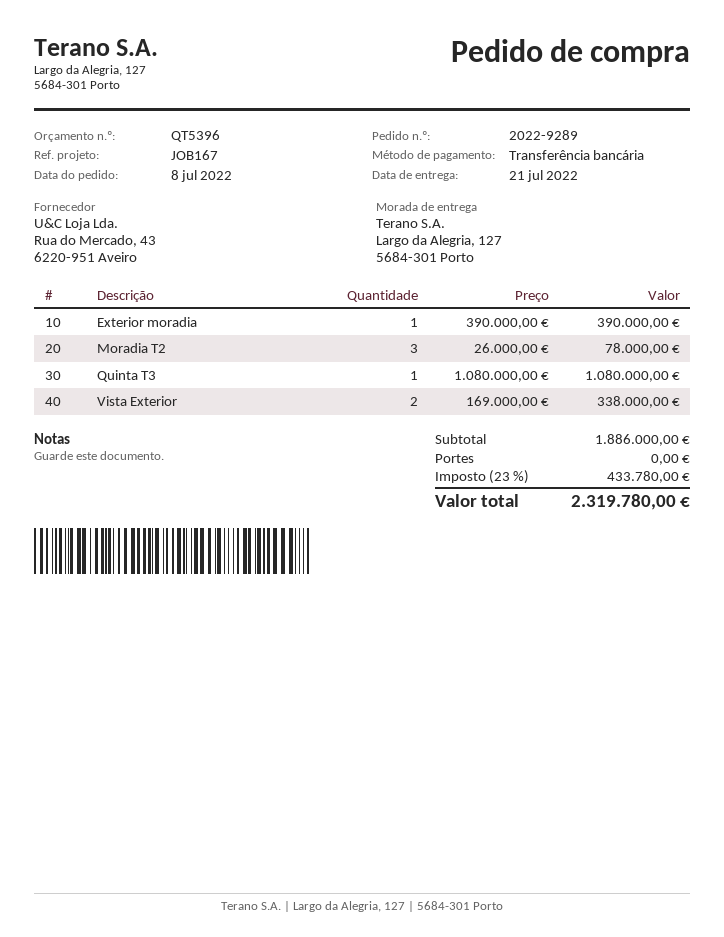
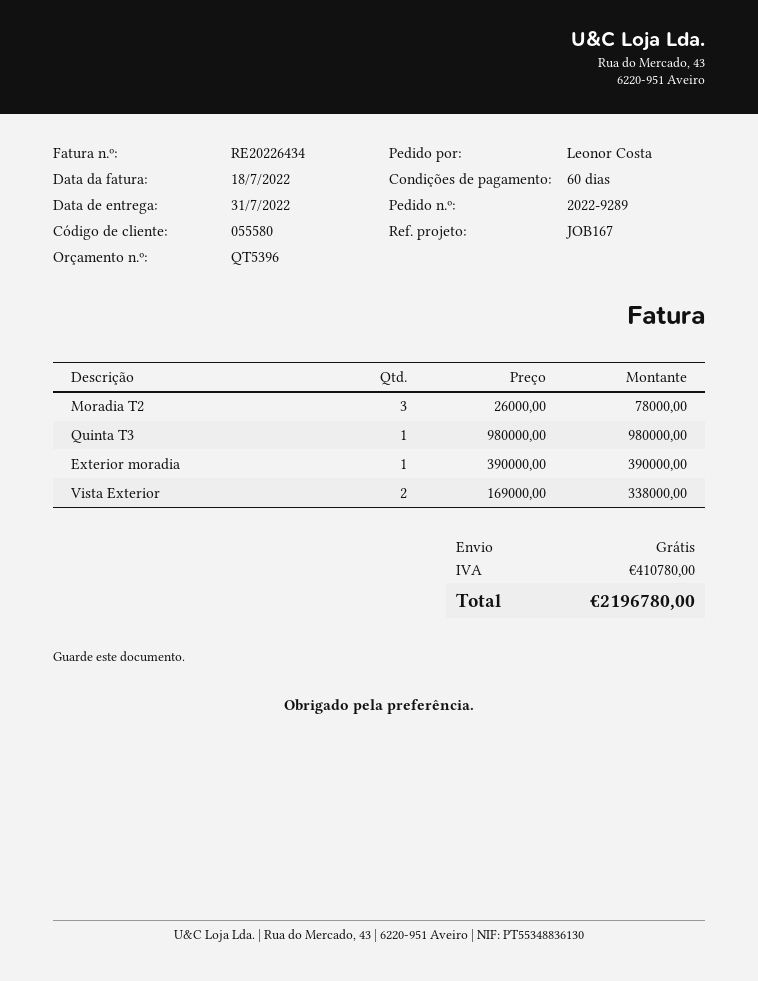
delivery date: 2022-07-21 -> 2022-07-31
Quinta T3: 1 x 1080000.00 = 1080000.00 -> 1 x 980000.00 = 980000.00
tax: 433780.00 -> 410780.00
total: 2319780.00 -> 2196780.00

